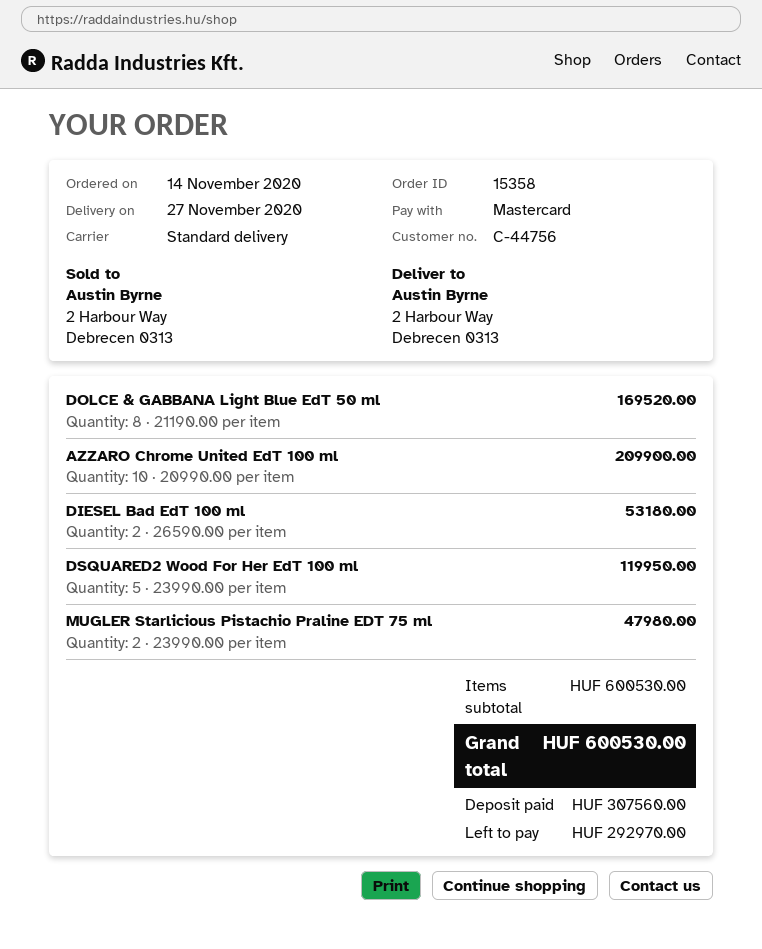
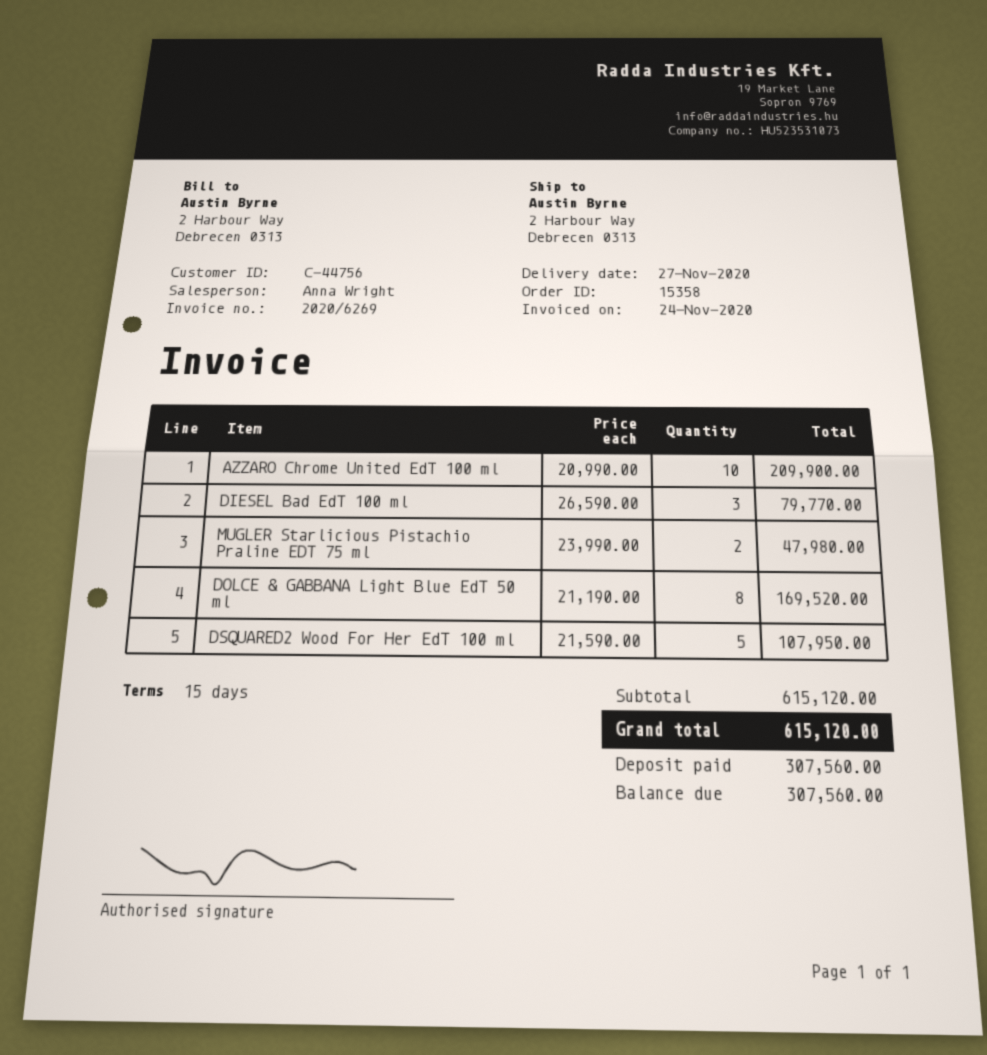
DIESEL Bad EdT 100 ml: 2 x 26590.00 = 53180.00 -> 3 x 26590.00 = 79770.00
DSQUARED2 Wood For Her EdT 100 ml: 5 x 23990.00 = 119950.00 -> 5 x 21590.00 = 107950.00
subtotal: 600530.00 -> 615120.00
total: 600530.00 -> 615120.00
balance: 292970.00 -> 307560.00

